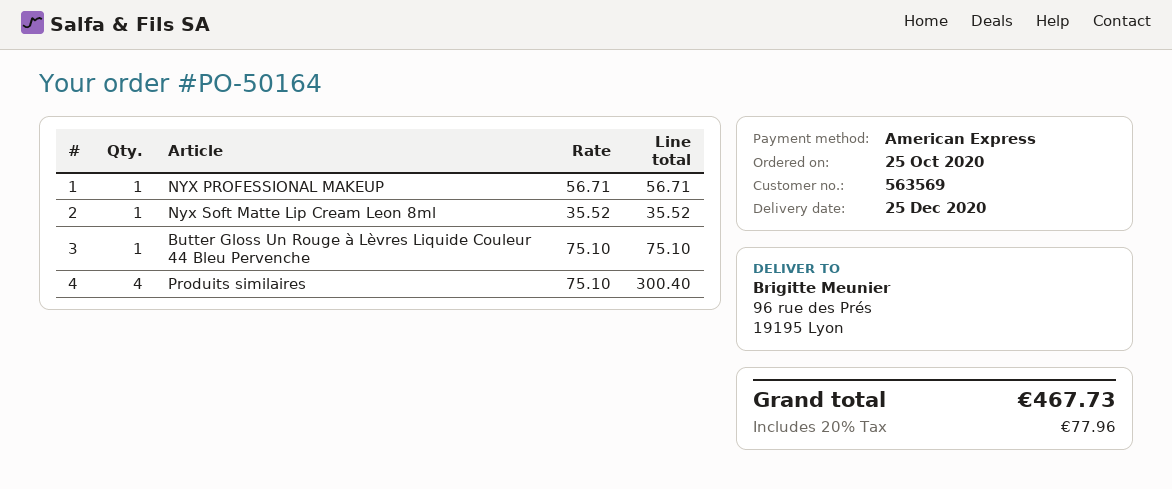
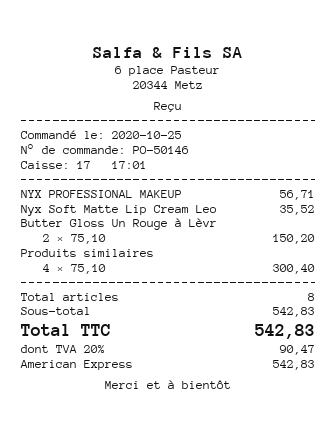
order number: PO-50164 -> PO-50146
Butter Gloss Un Rouge à Lèvres Liquide Couleur 44 Bleu Pervenche: 1 x 75.10 = 75.10 -> 2 x 75.10 = 150.20
tax: 20% = 77.96 -> 20% = 90.47
total: 467.73 -> 542.83

